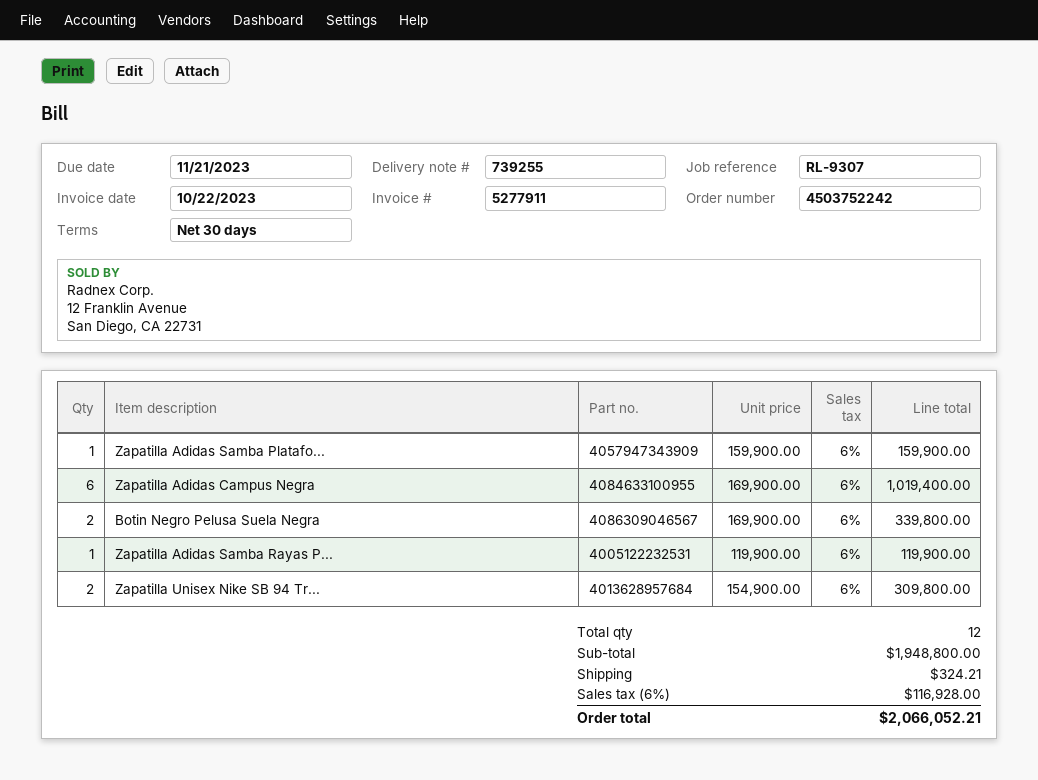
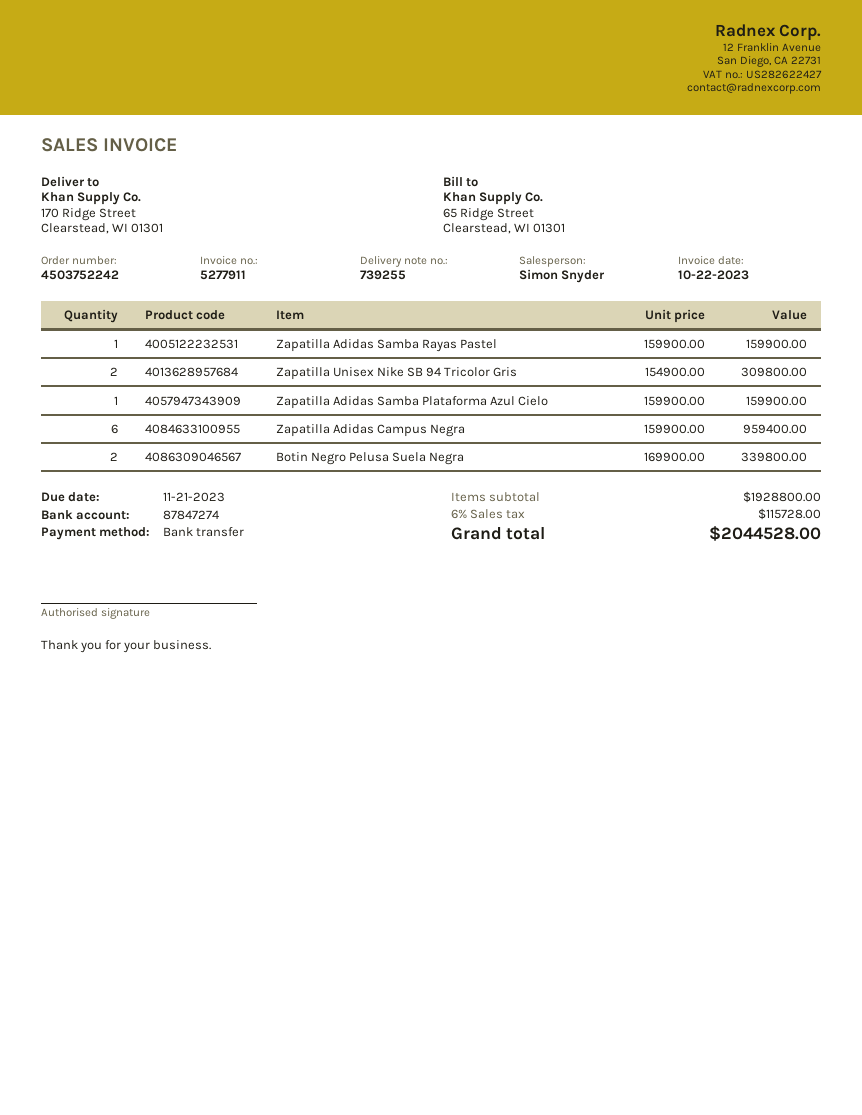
Zapatilla Adidas Campus Negra: 6 x 169900.00 = 1019400.00 -> 6 x 159900.00 = 959400.00
Zapatilla Adidas Samba Rayas P...: 1 x 119900.00 = 119900.00 -> 1 x 159900.00 = 159900.00
subtotal: 1948800.00 -> 1928800.00
shipping: 324.21 -> none
tax: 6% = 116928.00 -> 6% = 115728.00
total: 2066052.21 -> 2044528.00

